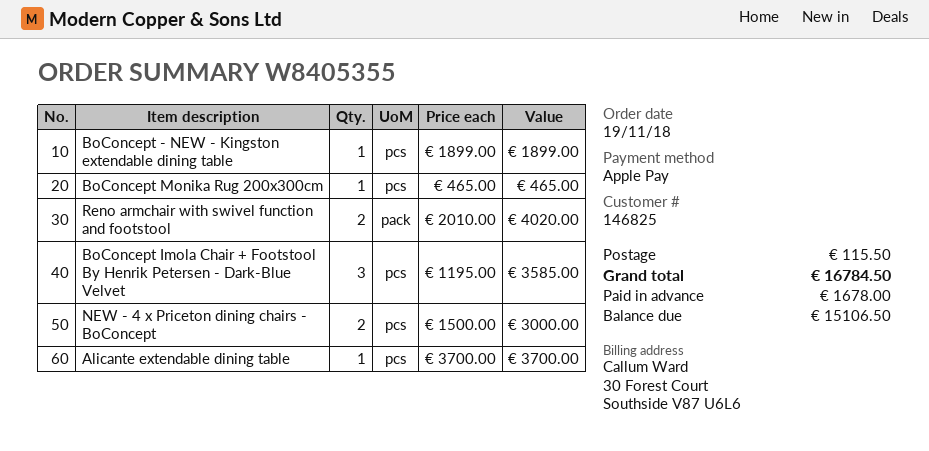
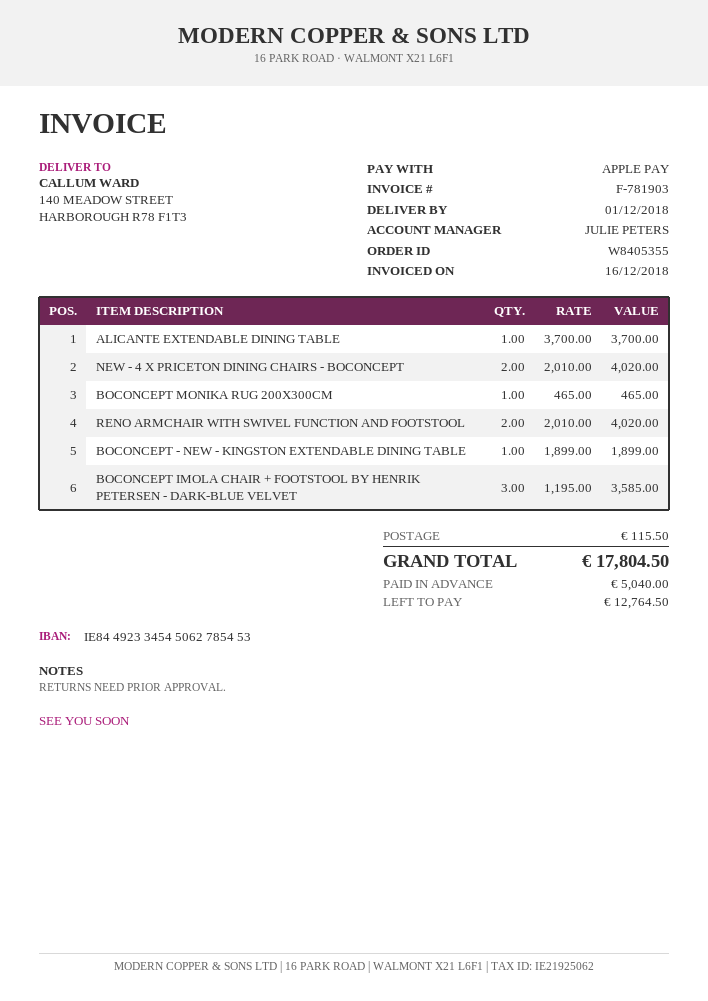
NEW - 4 x Priceton dining chairs - BoConcept: 2 x 1500.00 = 3000.00 -> 2 x 2010.00 = 4020.00
total: 16784.50 -> 17804.50
deposit: 1678.00 -> 5040.00
balance: 15106.50 -> 12764.50

